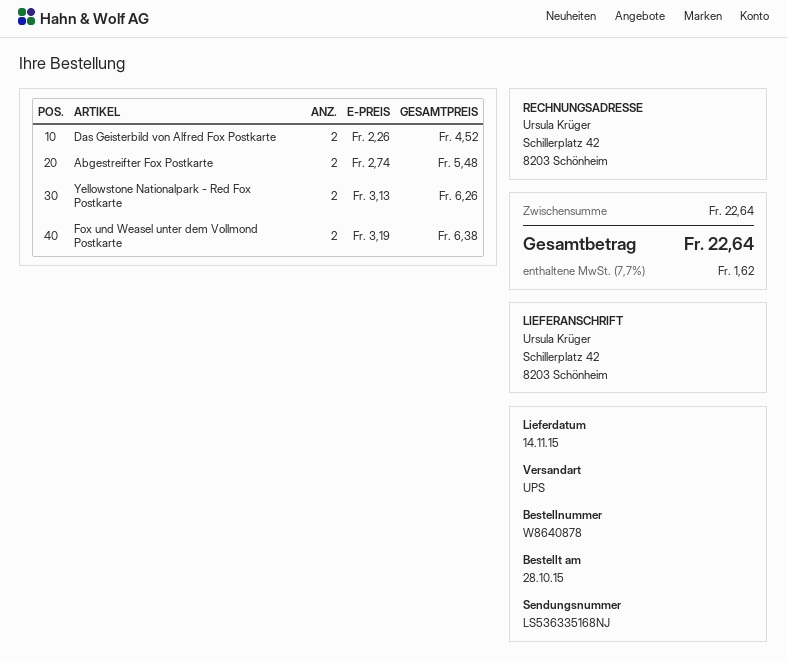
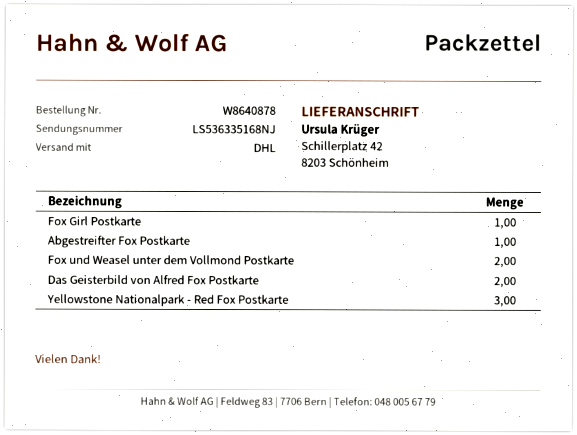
shipping method: UPS -> DHL
Abgestreifter Fox Postkarte: 2 -> 1
Yellowstone Nationalpark - Red Fox Postkarte: 2 -> 3
Fox Girl Postkarte: none -> 1

